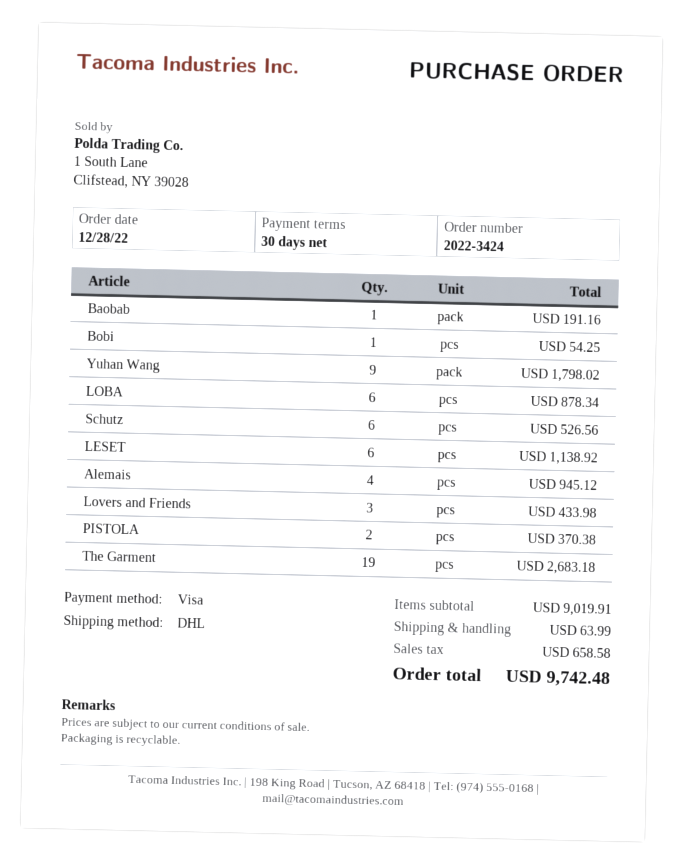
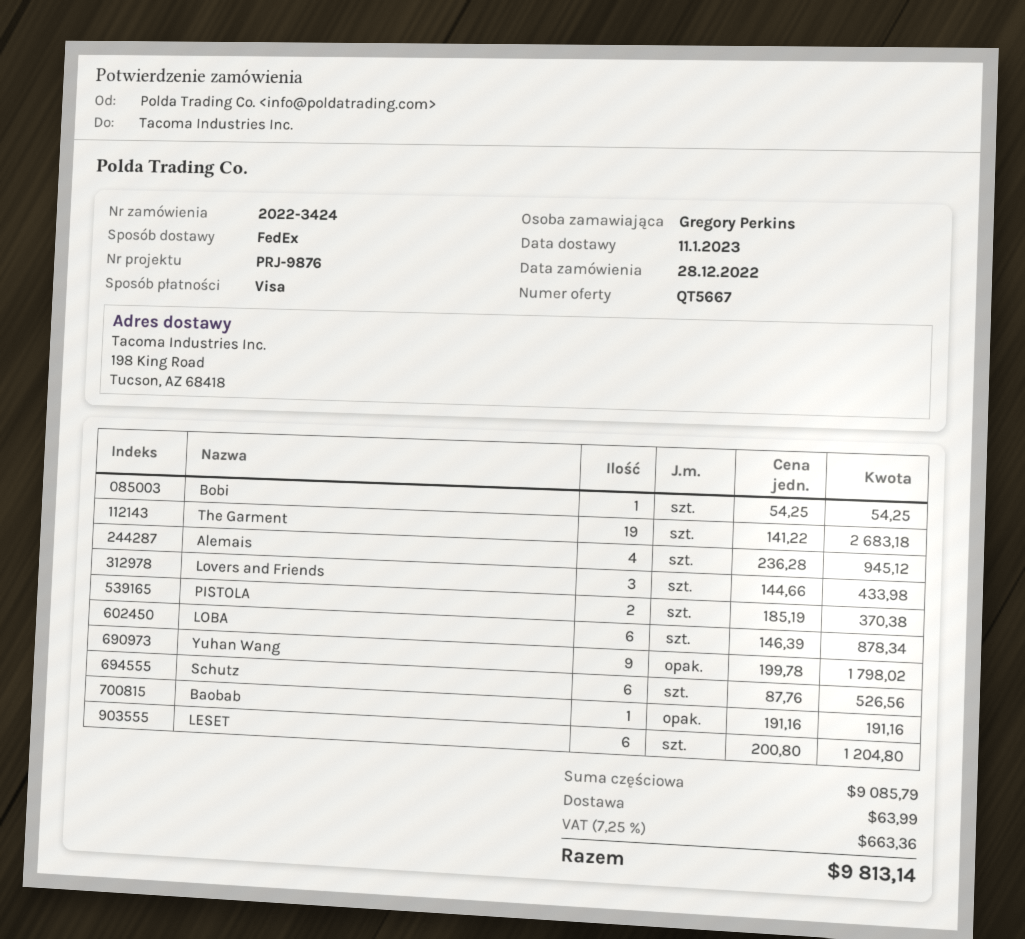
shipping method: DHL -> FedEx
LESET: 6 for 1138.92 -> 6 for 1204.80
subtotal: 9019.91 -> 9085.79
tax: 658.58 -> 663.36
total: 9742.48 -> 9813.14

